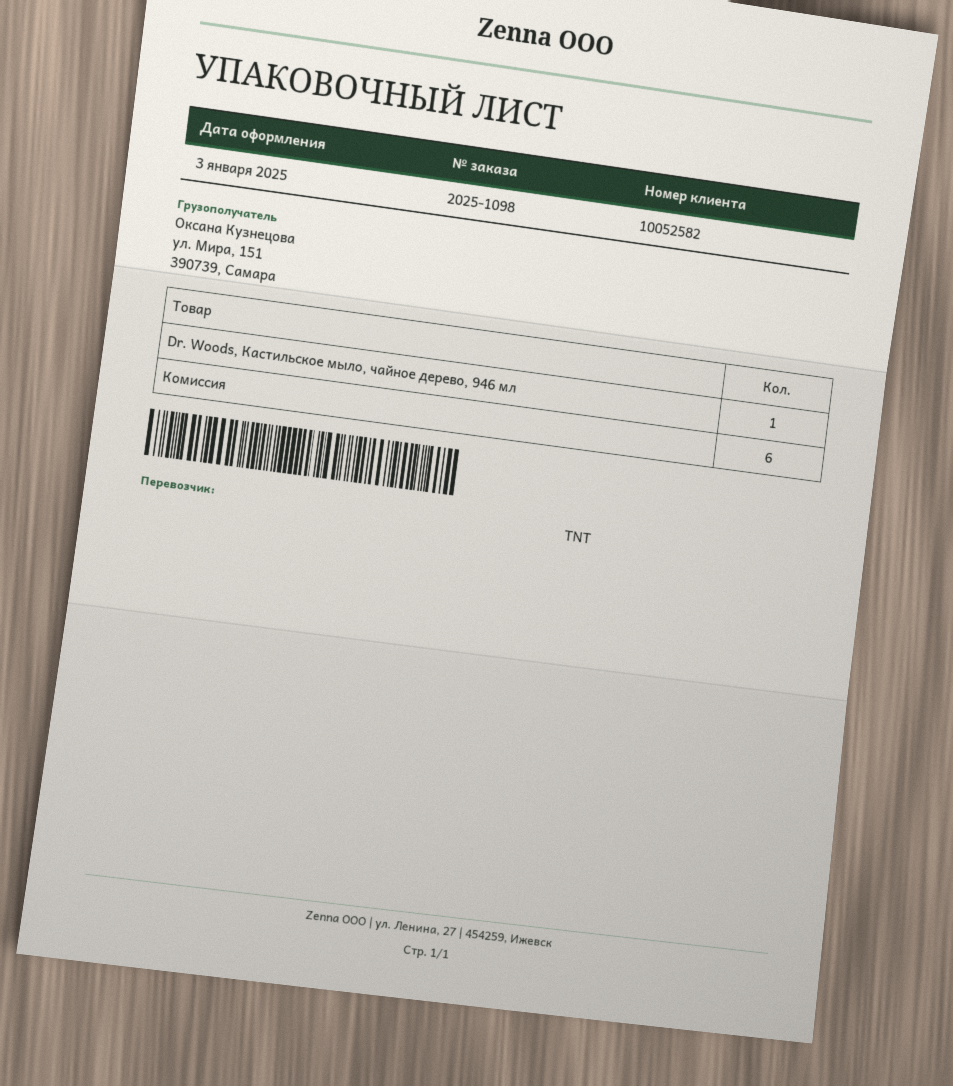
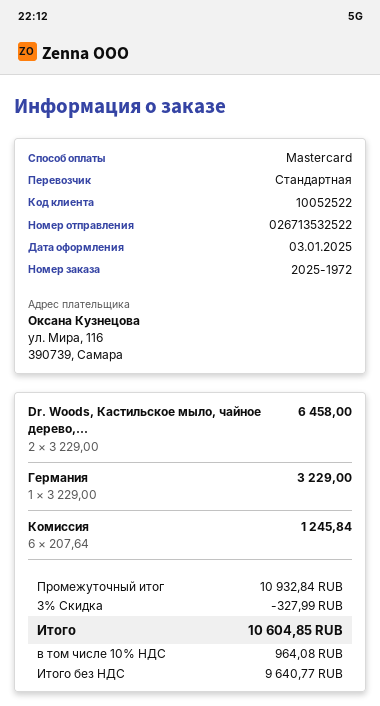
order number: 2025-1098 -> 2025-1972
customer number: 10052582 -> 10052522
shipping method: TNT -> standard
Dr. Woods, Кастильское мыло, чайное дерево, 946 мл: 1 -> 2
Германия: none -> 1

